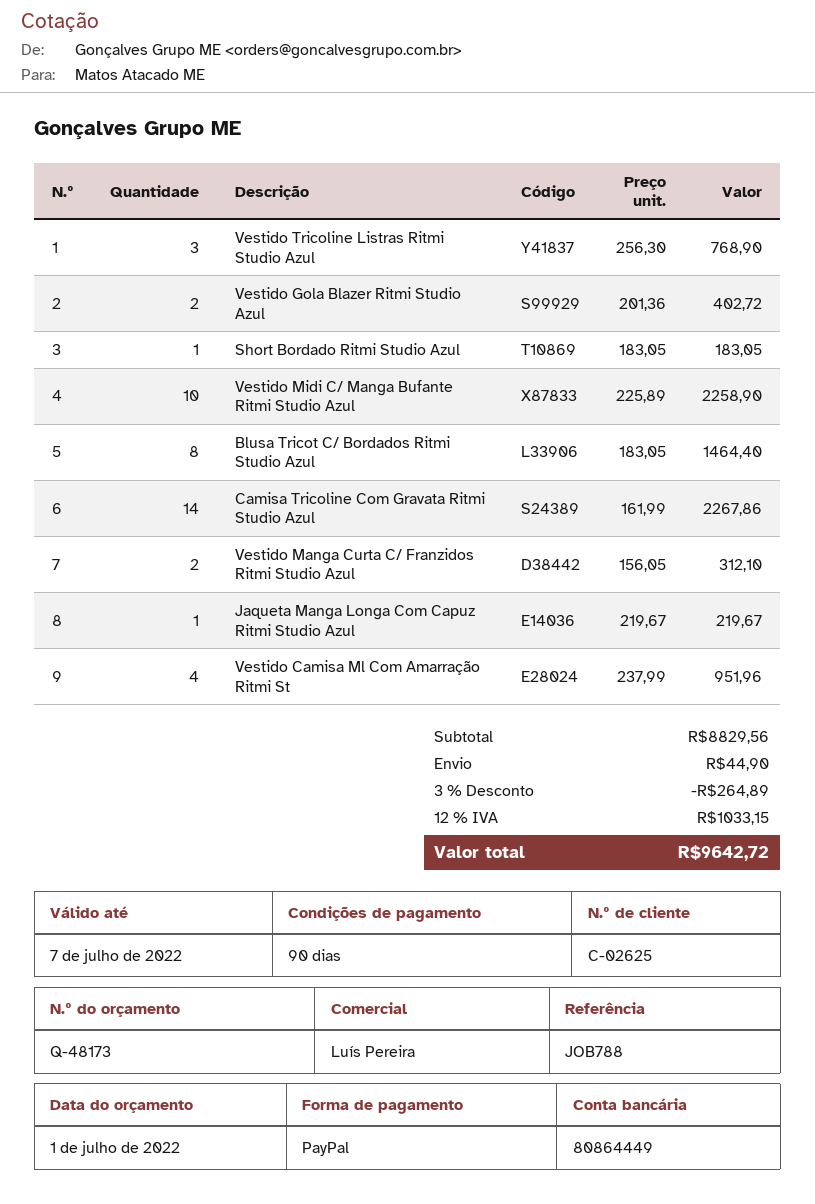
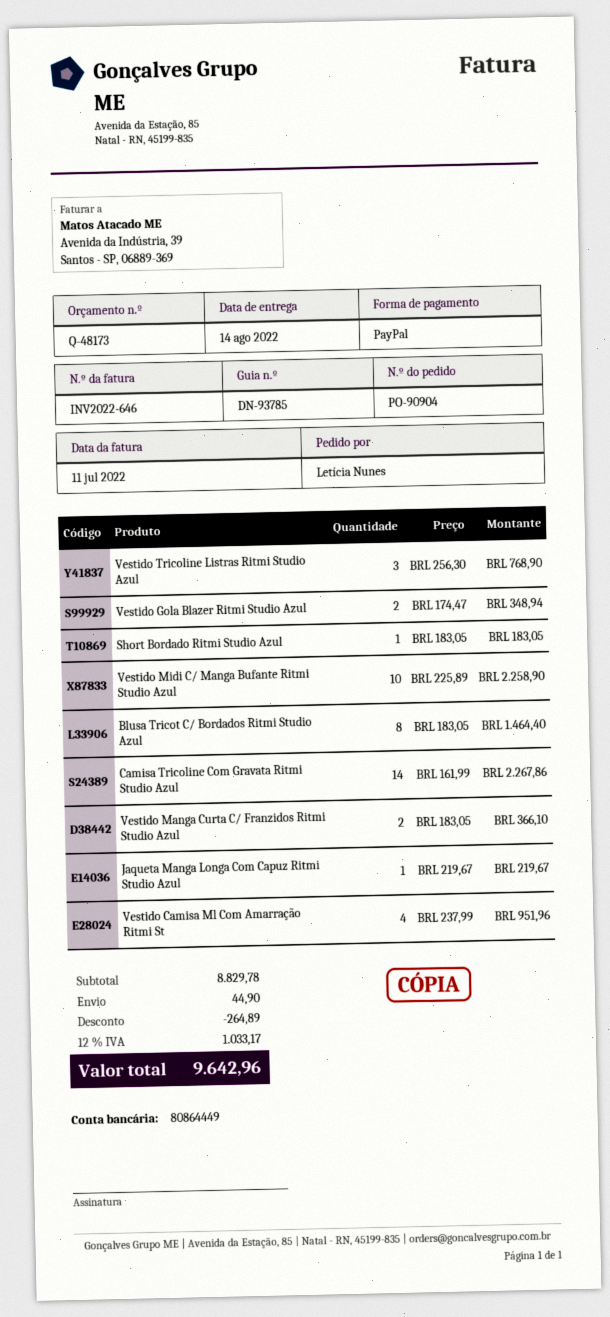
Vestido Gola Blazer Ritmi Studio Azul: 2 x 201.36 = 402.72 -> 2 x 174.47 = 348.94
Vestido Manga Curta C/ Franzidos Ritmi Studio Azul: 2 x 156.05 = 312.10 -> 2 x 183.05 = 366.10
subtotal: 8829.56 -> 8829.78
tax: 12% = 1033.15 -> 12% = 1033.17
total: 9642.72 -> 9642.96

